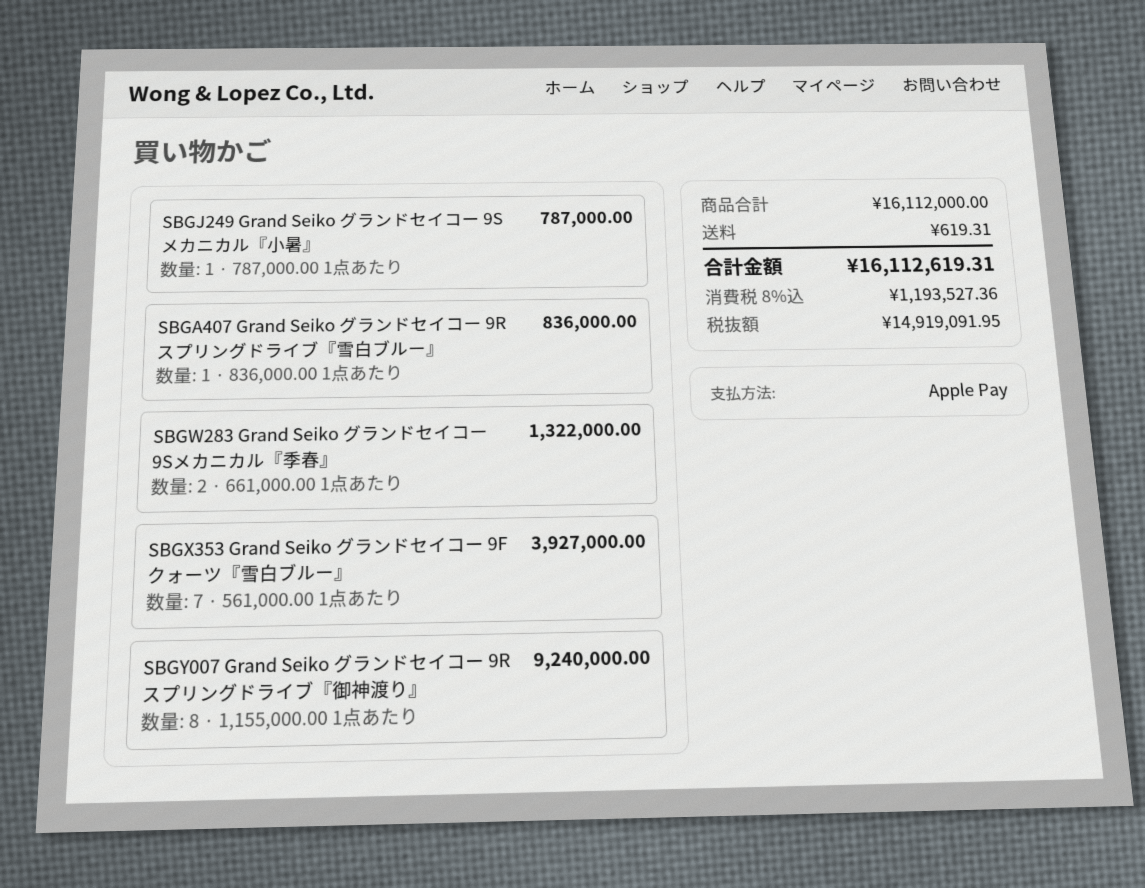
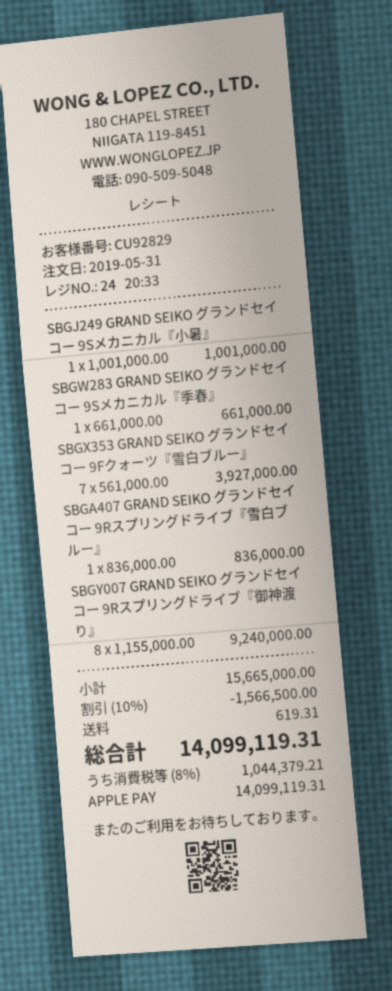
SBGJ249 Grand Seiko グランドセイコー 9Sメカニカル『小暑』: 1 x 787000.00 = 787000.00 -> 1 x 1001000.00 = 1001000.00
SBGW283 Grand Seiko グランドセイコー 9Sメカニカル『季春』: 2 x 661000.00 = 1322000.00 -> 1 x 661000.00 = 661000.00
subtotal: 16112000.00 -> 15665000.00
discount: none -> 10% = 1566500.00
tax: 8% = 1193527.36 -> 8% = 1044379.21
total: 16112619.31 -> 14099119.31

